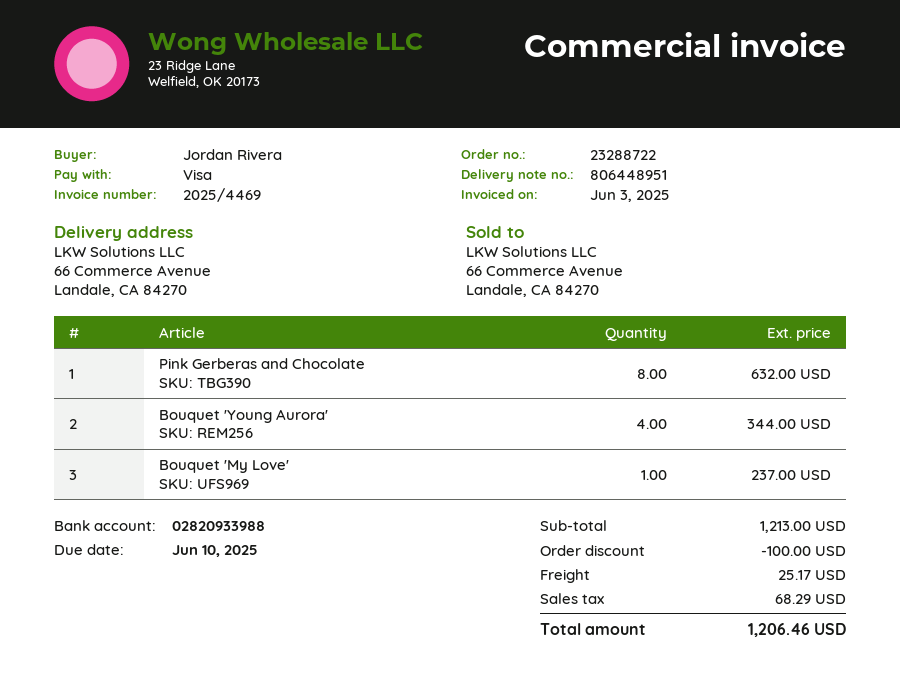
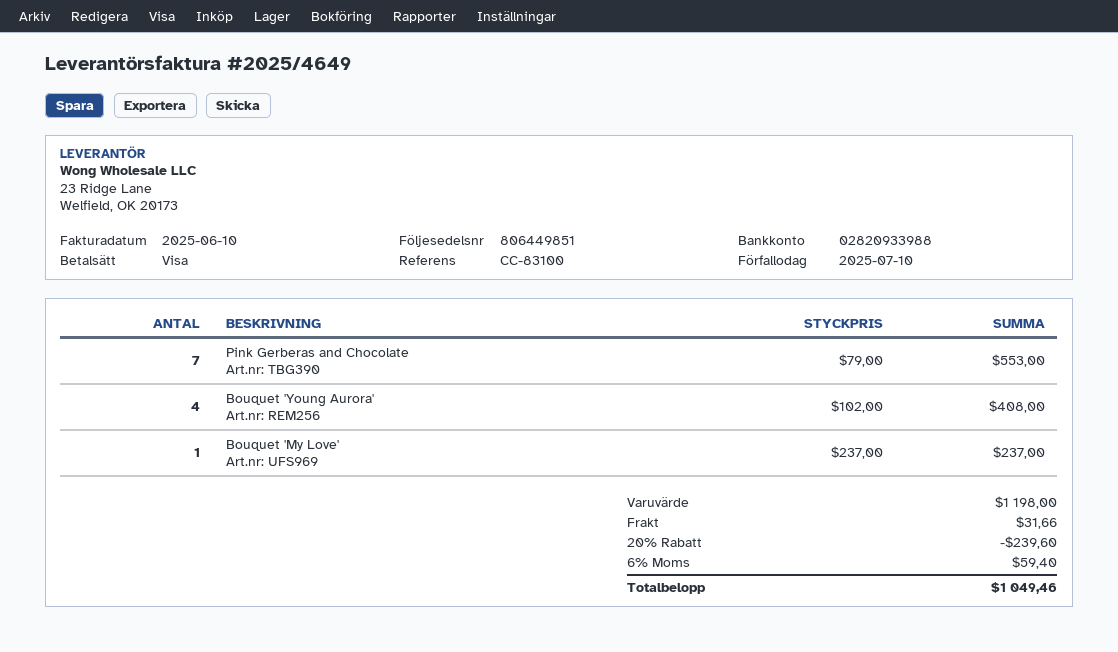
delivery note number: 806448951 -> 806449851
invoice number: 2025/4469 -> 2025/4649
invoice date: 2025-06-03 -> 2025-06-10
due date: 2025-06-10 -> 2025-07-10
Pink Gerberas and Chocolate: 8 for 632.00 -> 7 for 553.00
Bouquet 'Young Aurora': 4 for 344.00 -> 4 for 408.00
subtotal: 1213.00 -> 1198.00
discount: 100.00 -> 239.60
shipping: 25.17 -> 31.66
tax: 68.29 -> 59.40
total: 1206.46 -> 1049.46

